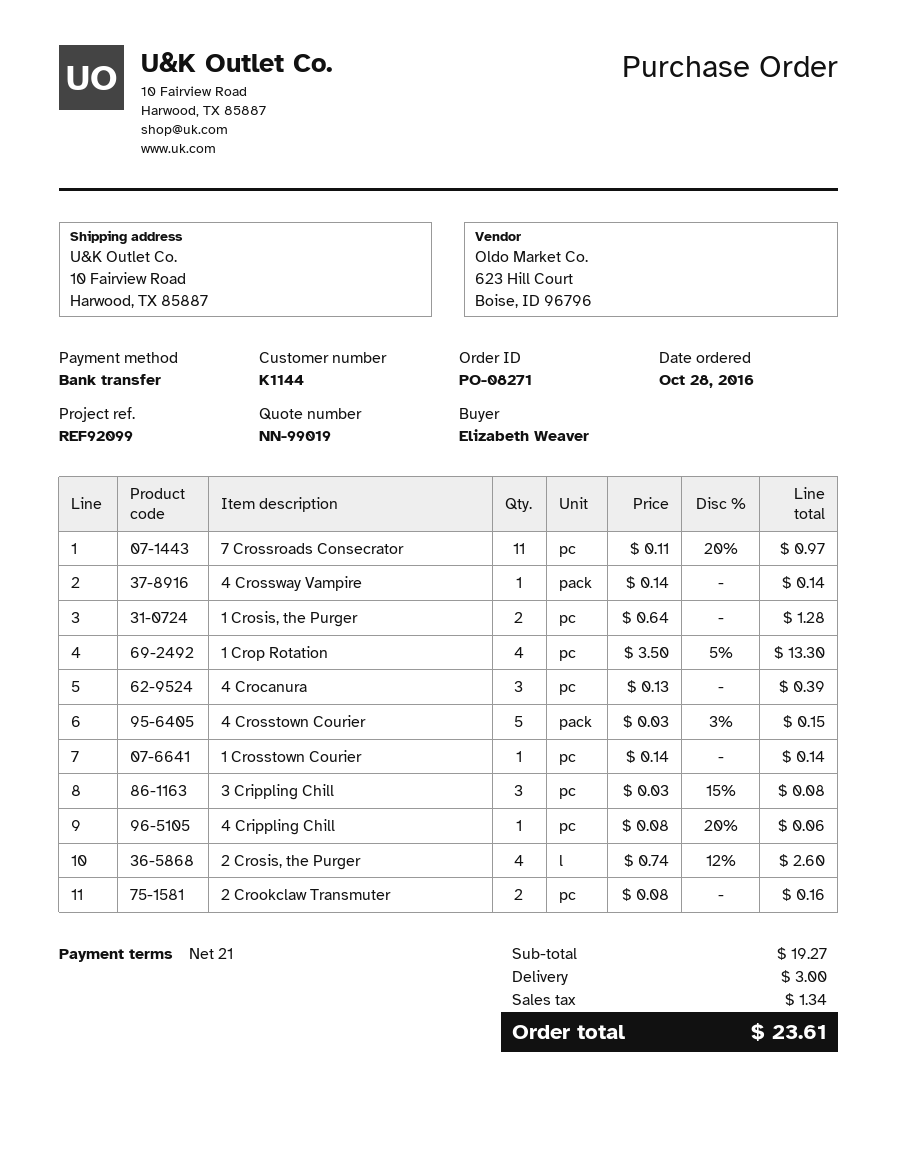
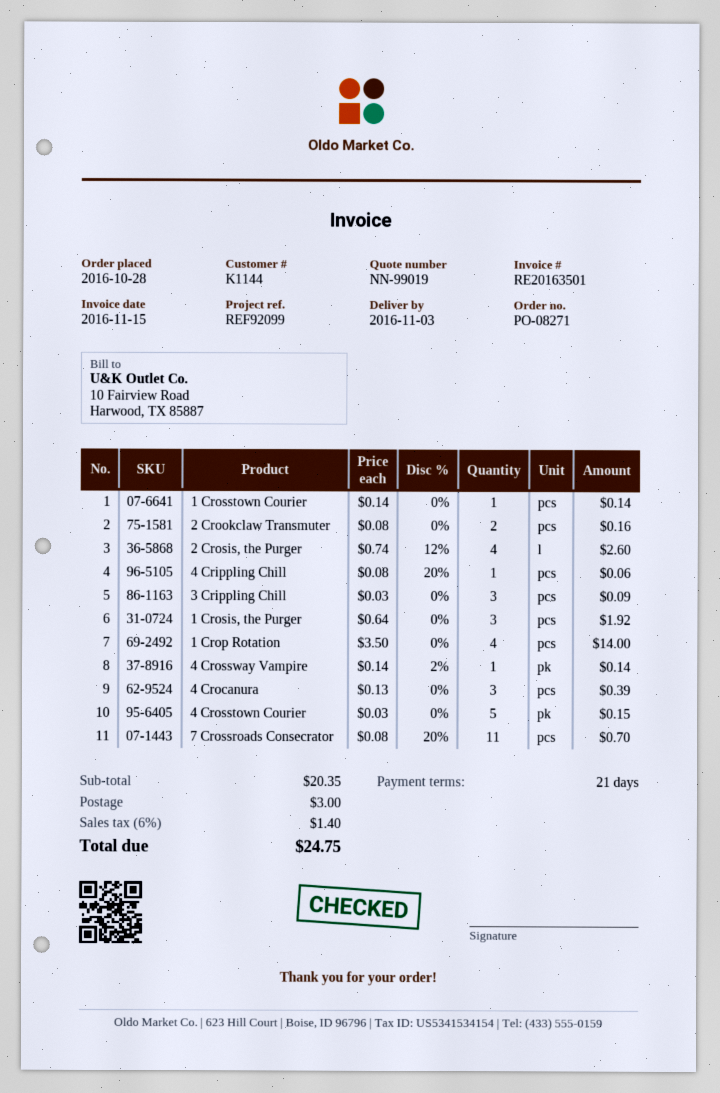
7 Crossroads Consecrator: 11 x 0.11 - 20% = 0.97 -> 11 x 0.08 - 20% = 0.70
4 Crossway Vampire: 1 x 0.14 = 0.14 -> 1 x 0.14 - 2% = 0.14
1 Crosis, the Purger: 2 x 0.64 = 1.28 -> 3 x 0.64 = 1.92
1 Crop Rotation: 4 x 3.50 - 5% = 13.30 -> 4 x 3.50 = 14.00
4 Crosstown Courier: 5 x 0.03 - 3% = 0.15 -> 5 x 0.03 = 0.15
3 Crippling Chill: 3 x 0.03 - 15% = 0.08 -> 3 x 0.03 = 0.09
subtotal: 19.27 -> 20.35
tax: 1.34 -> 1.40
total: 23.61 -> 24.75

